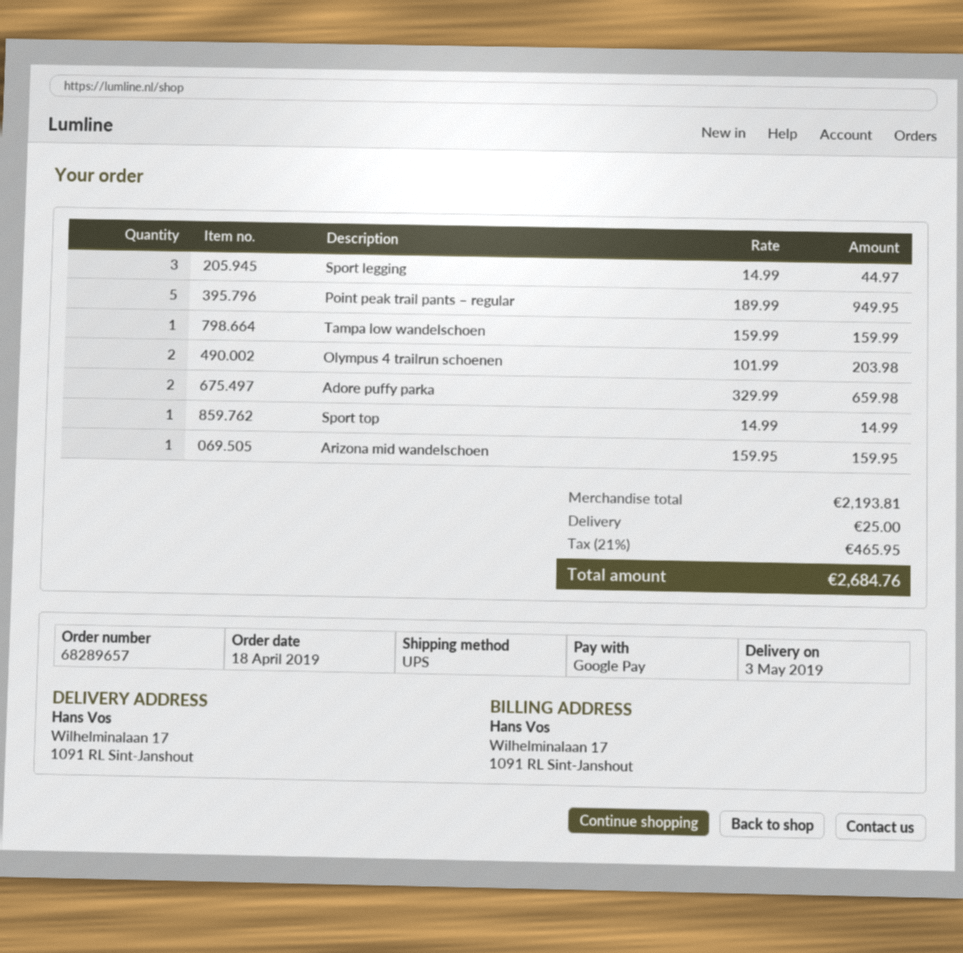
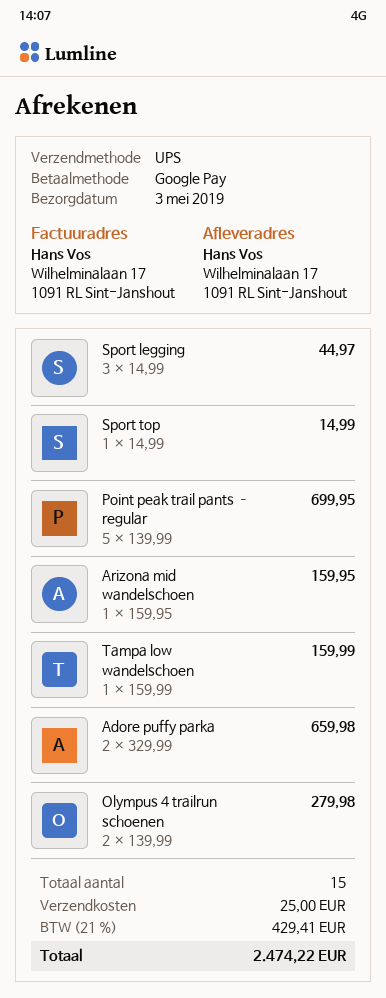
Point peak trail pants – regular: 5 x 189.99 = 949.95 -> 5 x 139.99 = 699.95
Olympus 4 trailrun schoenen: 2 x 101.99 = 203.98 -> 2 x 139.99 = 279.98
tax: 21% = 465.95 -> 21% = 429.41
total: 2684.76 -> 2474.22

